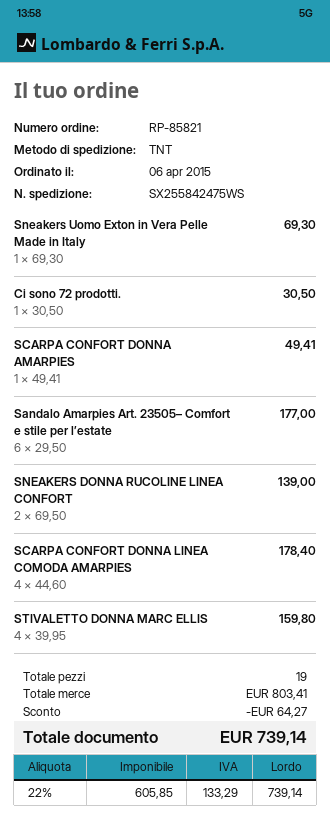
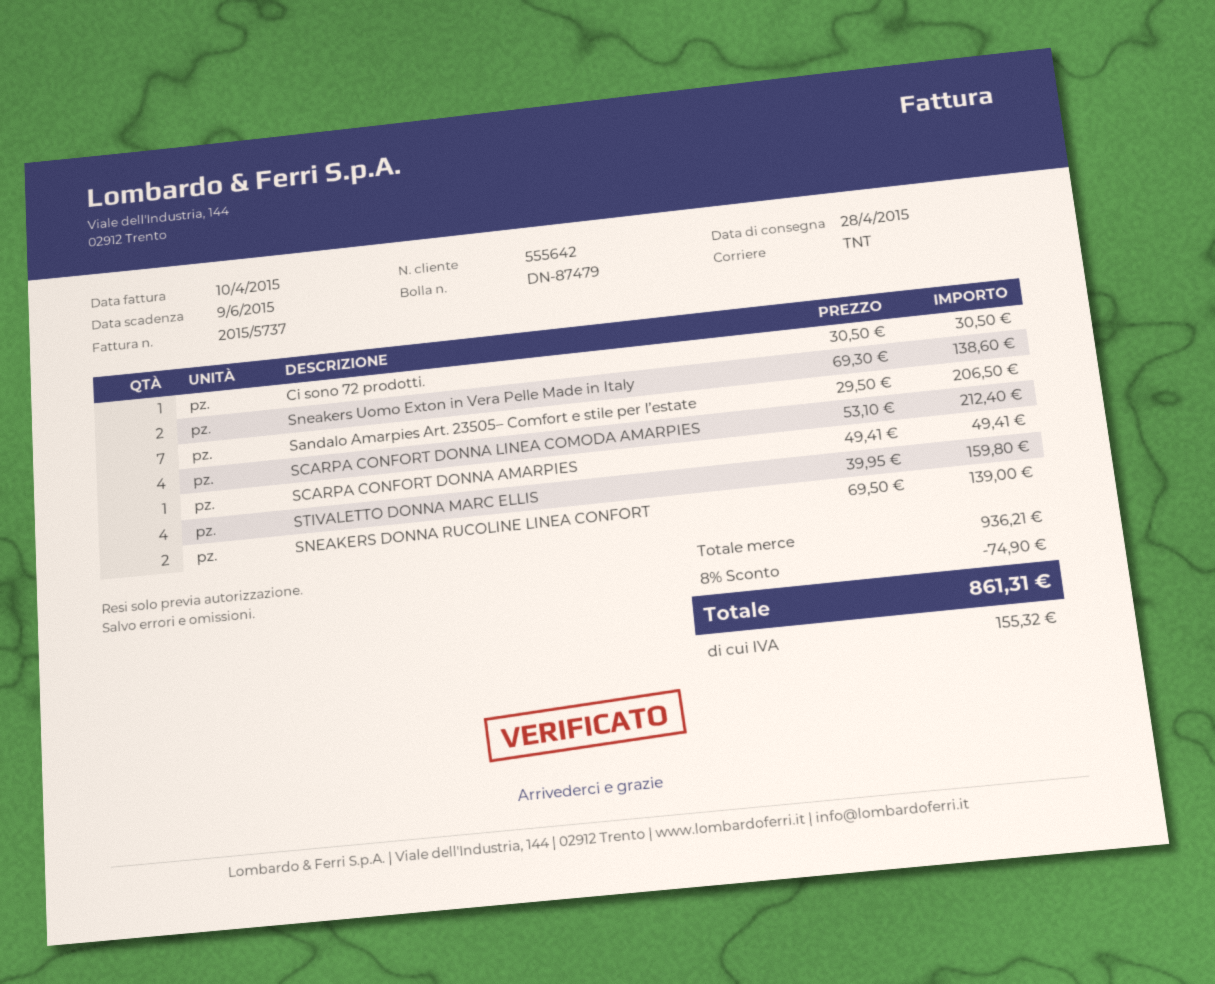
Sneakers Uomo Exton in Vera Pelle Made in Italy: 1 x 69.30 = 69.30 -> 2 x 69.30 = 138.60
Sandalo Amarpies Art. 23505– Comfort e stile per l’estate: 6 x 29.50 = 177.00 -> 7 x 29.50 = 206.50
SCARPA CONFORT DONNA LINEA COMODA AMARPIES: 4 x 44.60 = 178.40 -> 4 x 53.10 = 212.40
subtotal: 803.41 -> 936.21
discount: 64.27 -> 74.90
tax: 133.29 -> 155.32
total: 739.14 -> 861.31

